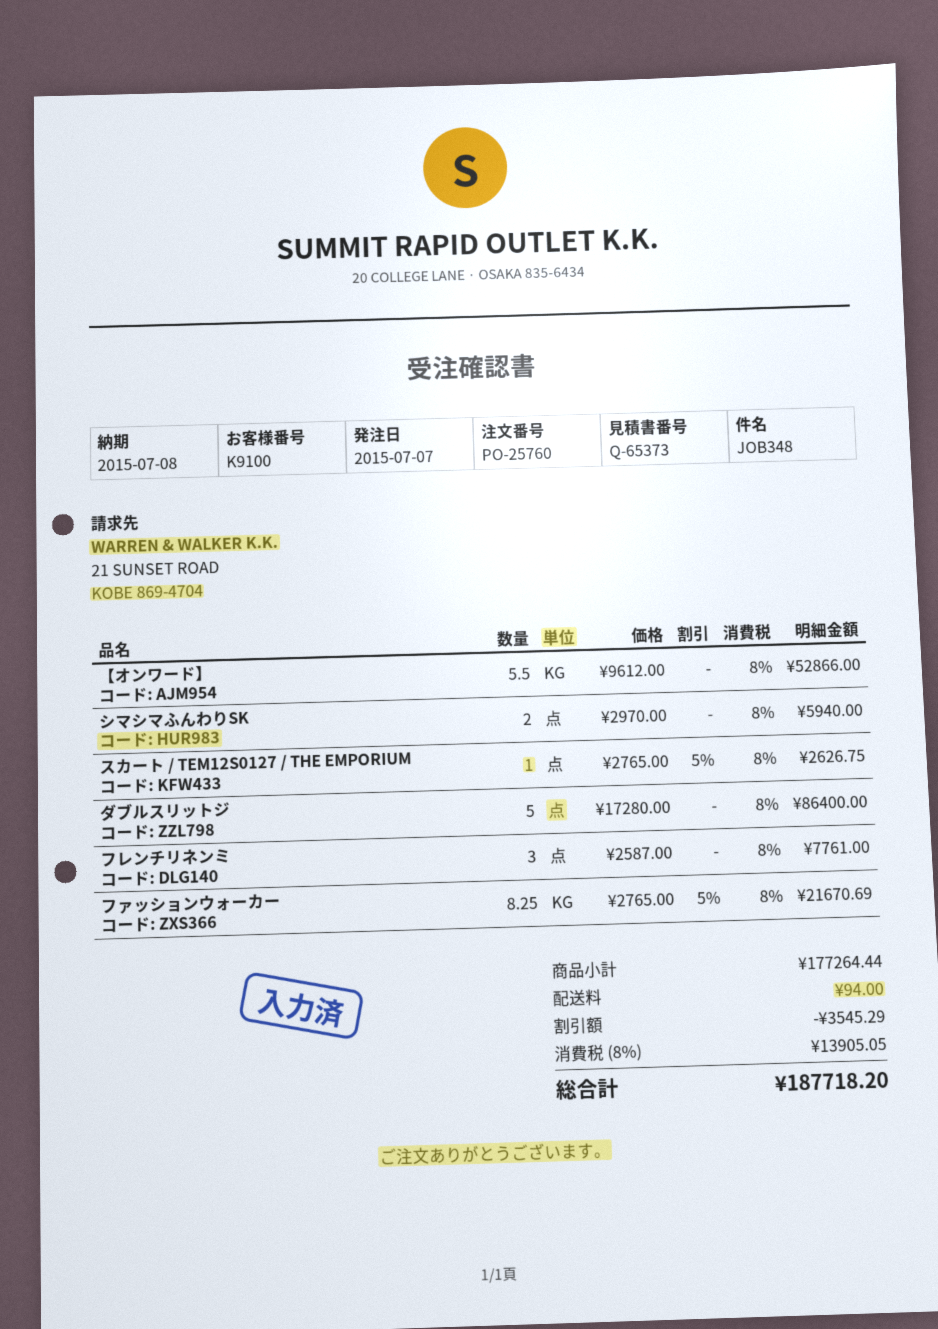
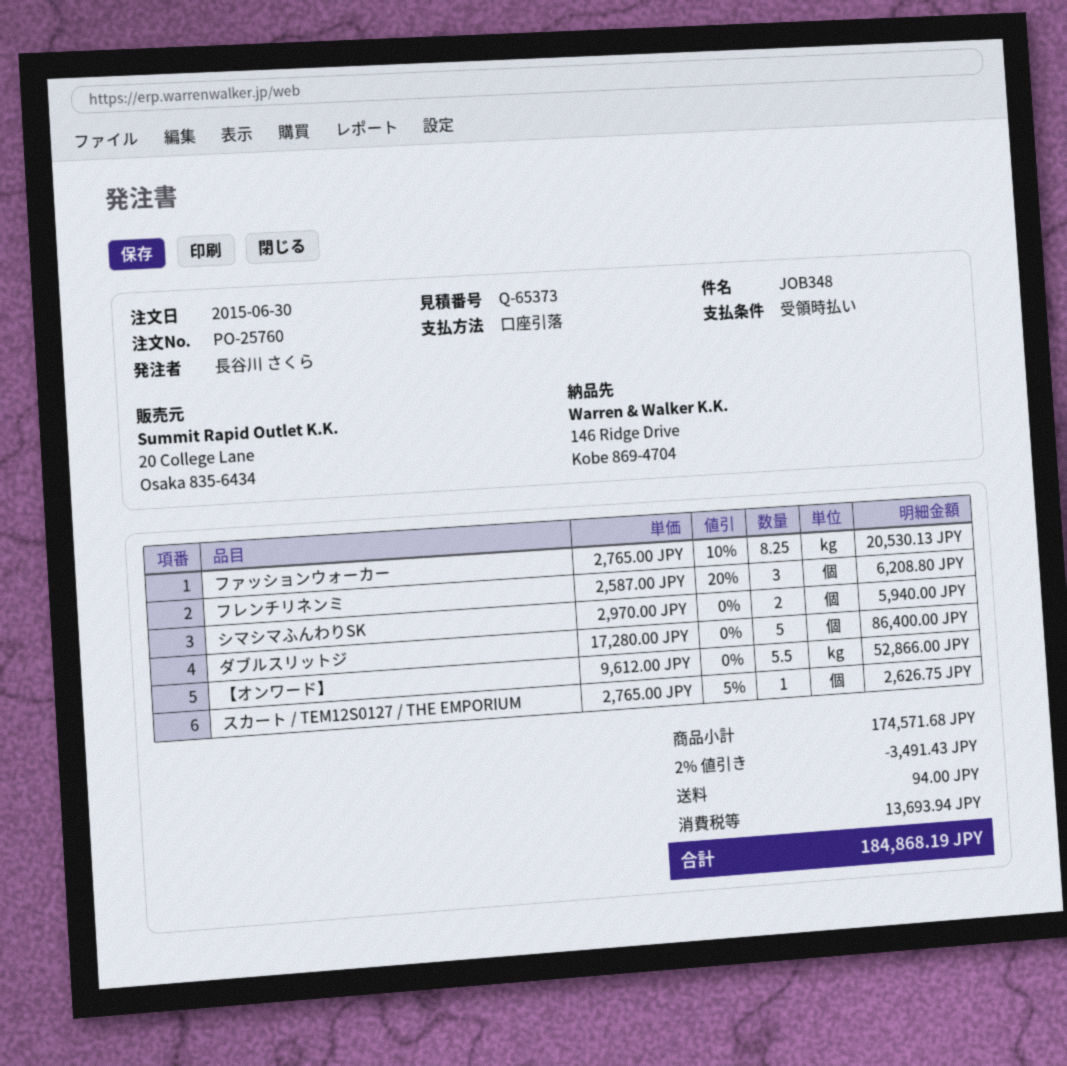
order date: 2015-07-07 -> 2015-06-30
フレンチリネンミ: 3 x 2587.00 = 7761.00 -> 3 x 2587.00 - 20% = 6208.80
ファッションウォーカー: 8.25 x 2765.00 - 5% = 21670.69 -> 8.25 x 2765.00 - 10% = 20530.13
subtotal: 177264.44 -> 174571.68
discount: 3545.29 -> 3491.43
tax: 13905.05 -> 13693.94
total: 187718.20 -> 184868.19

